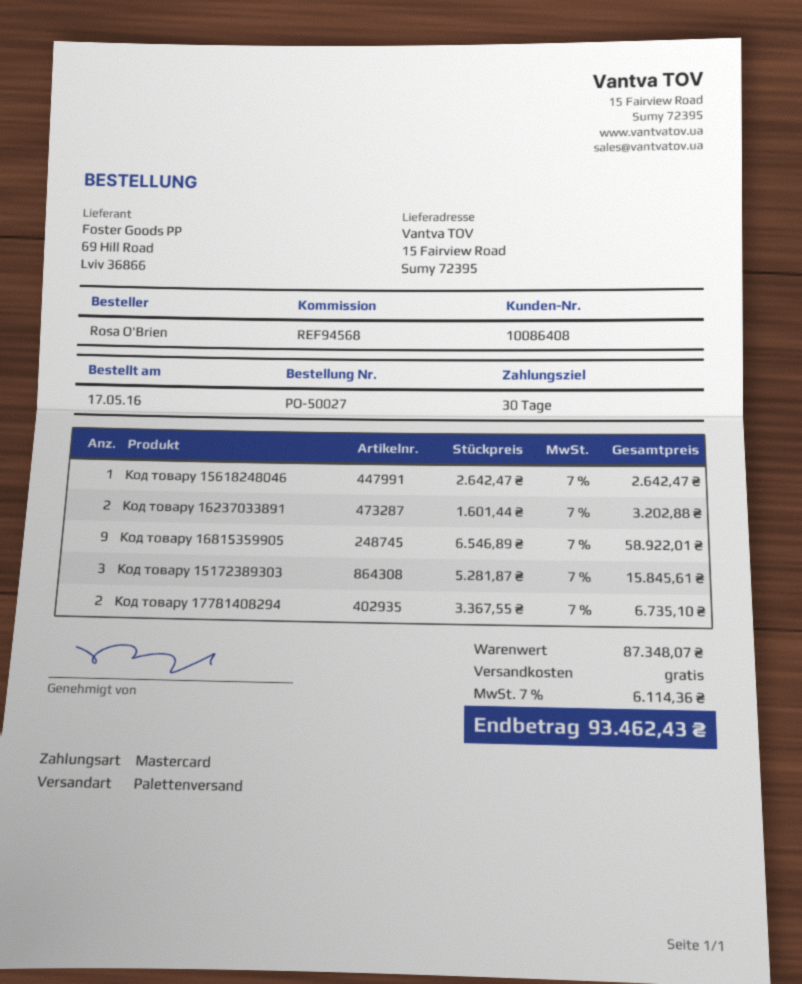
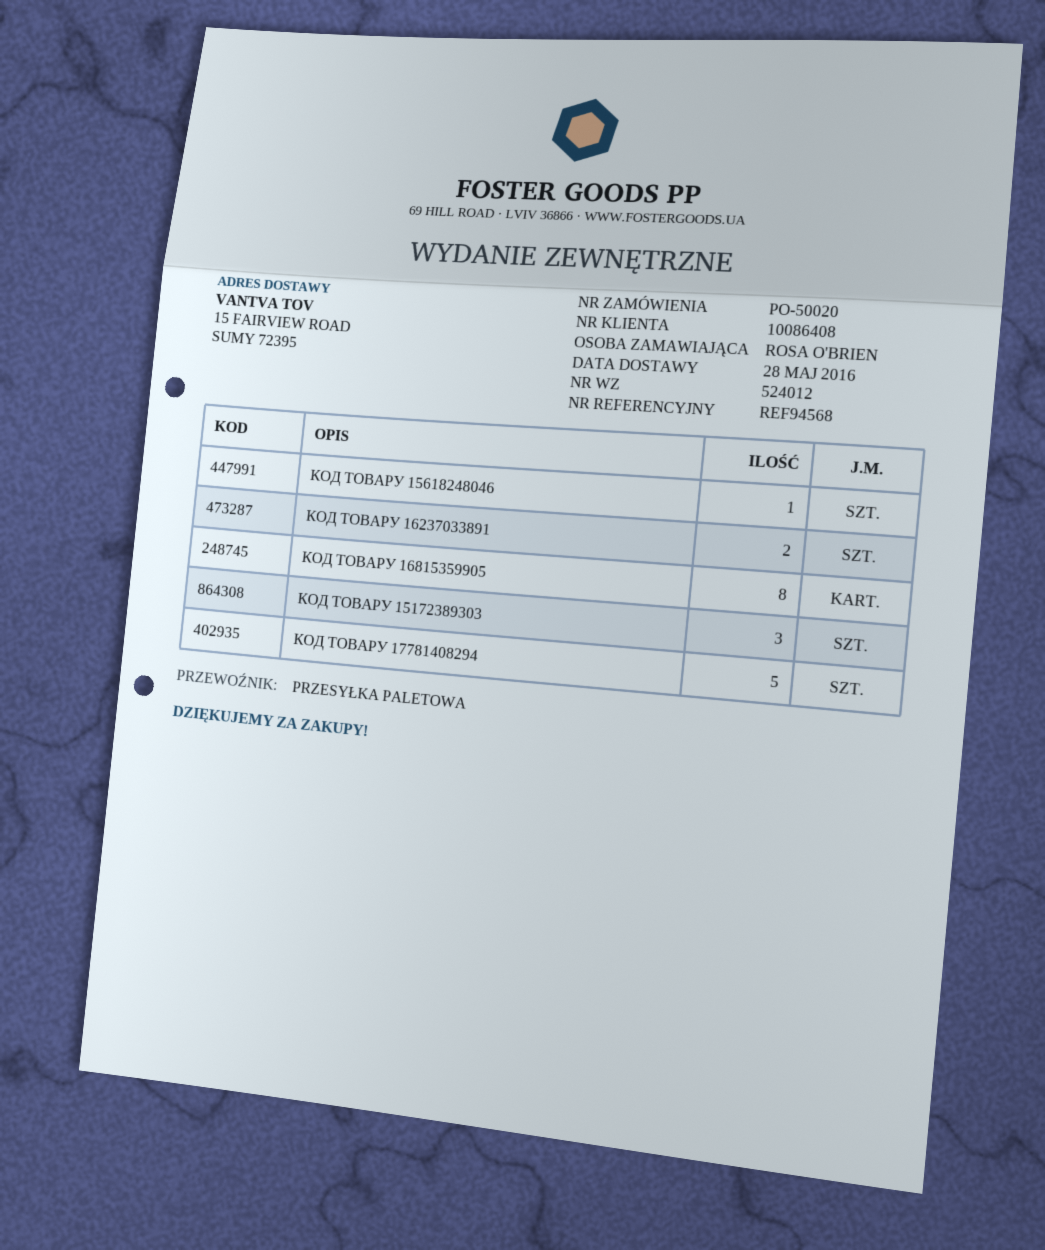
order number: PO-50027 -> PO-50020
Код товару 16815359905: 9 -> 8
Код товару 17781408294: 2 -> 5

